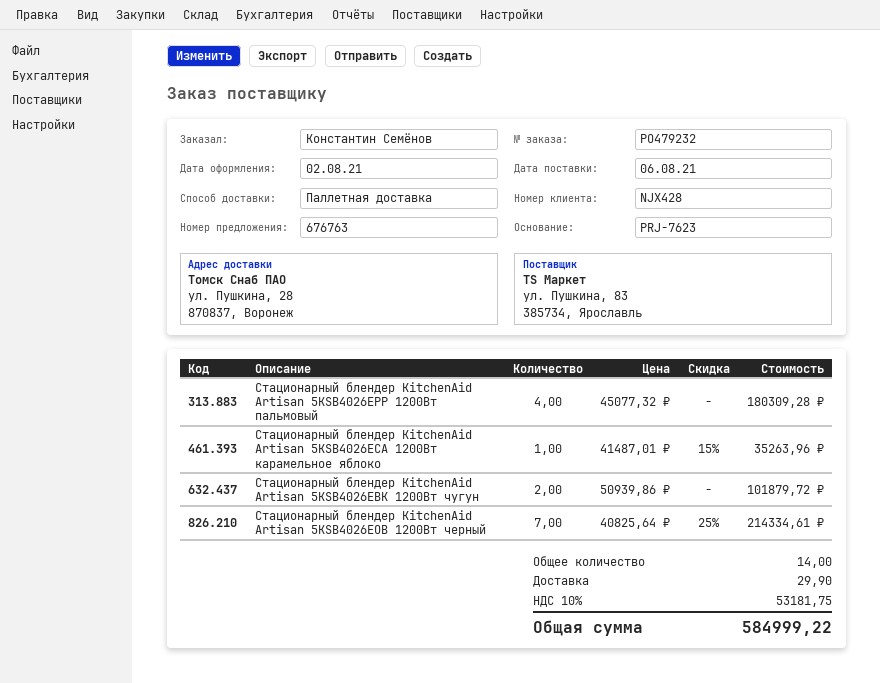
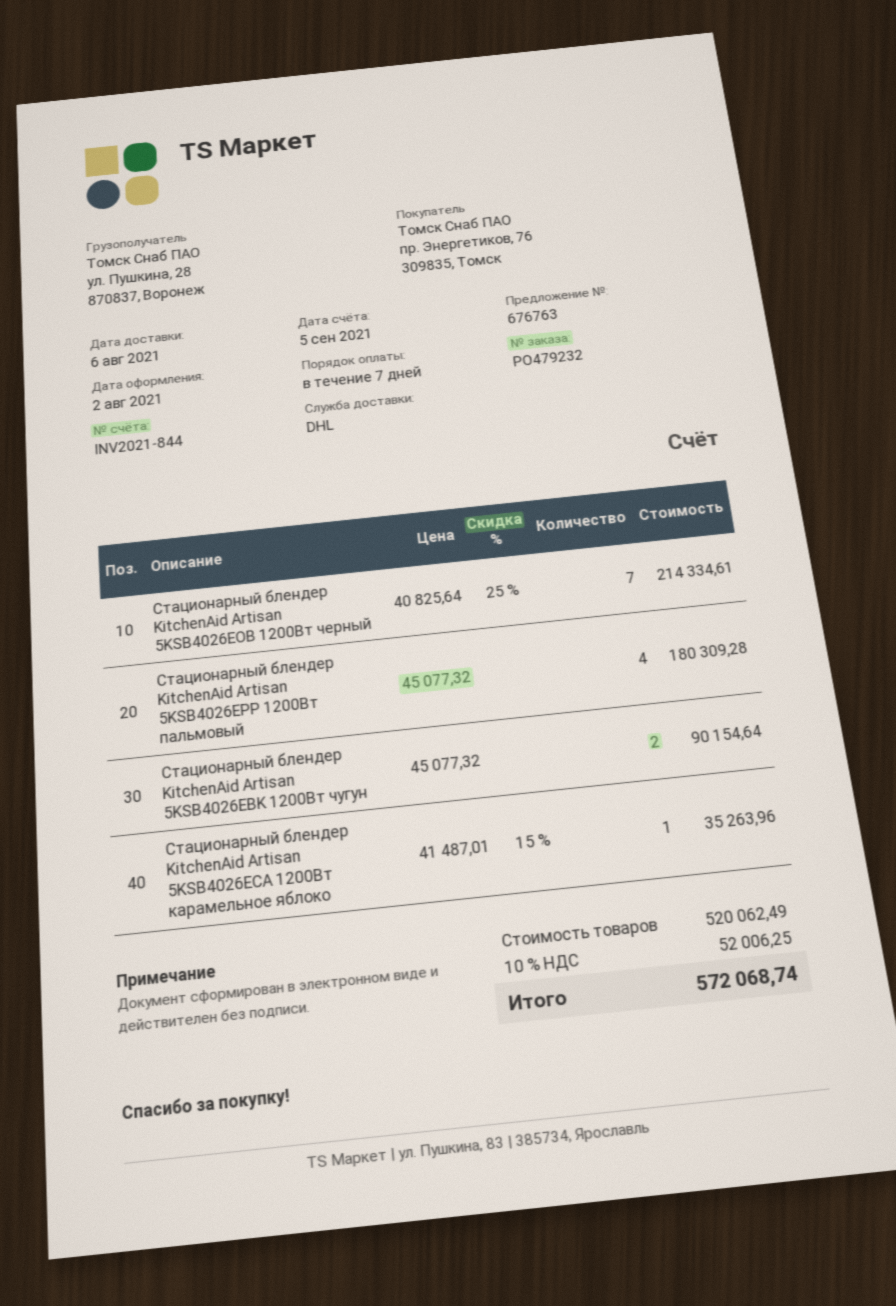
shipping method: pallet freight -> DHL
Стационарный блендер KitchenAid Artisan 5KSB4026EBK 1200Вт чугун: 2 x 50939.86 = 101879.72 -> 2 x 45077.32 = 90154.64
shipping: 29.90 -> none
tax: 10% = 53181.75 -> 10% = 52006.25
total: 584999.22 -> 572068.74

